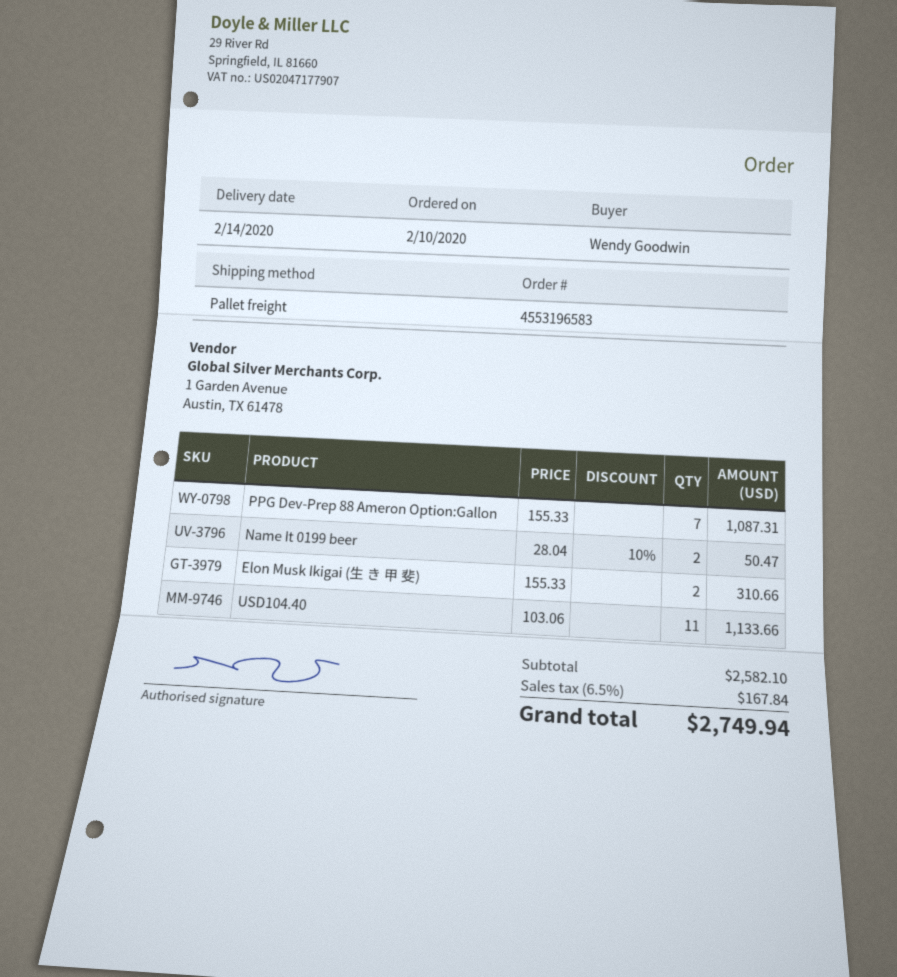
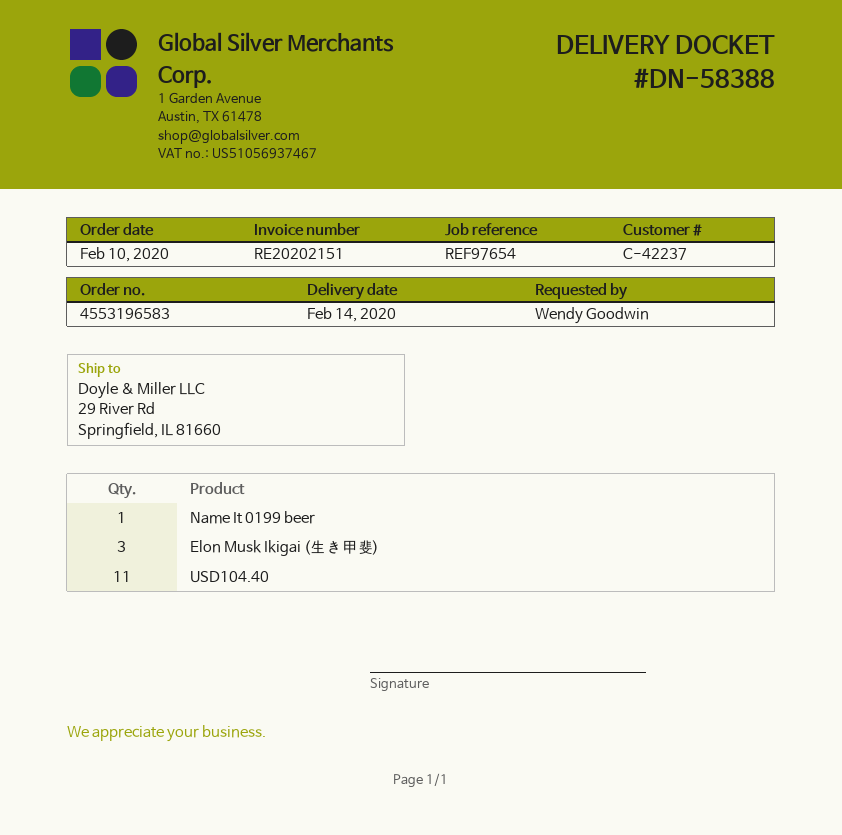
PPG Dev-Prep 88 Ameron Option:Gallon: 7 -> none
Name It 0199 beer: 2 -> 1
Elon Musk Ikigai (生 き 甲 斐): 2 -> 3

